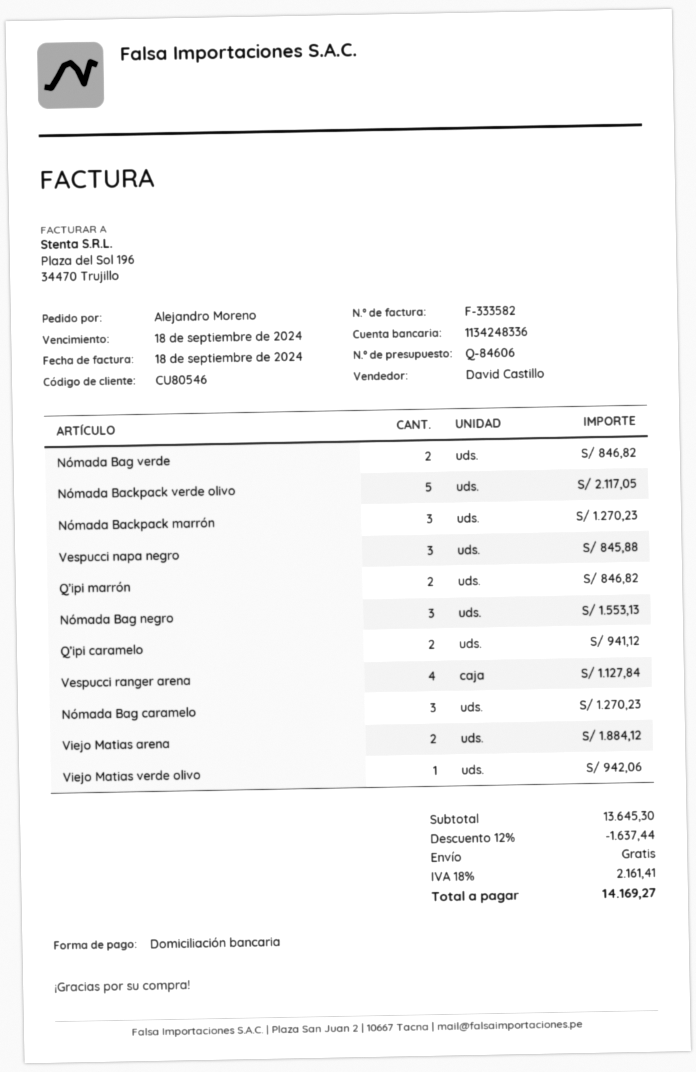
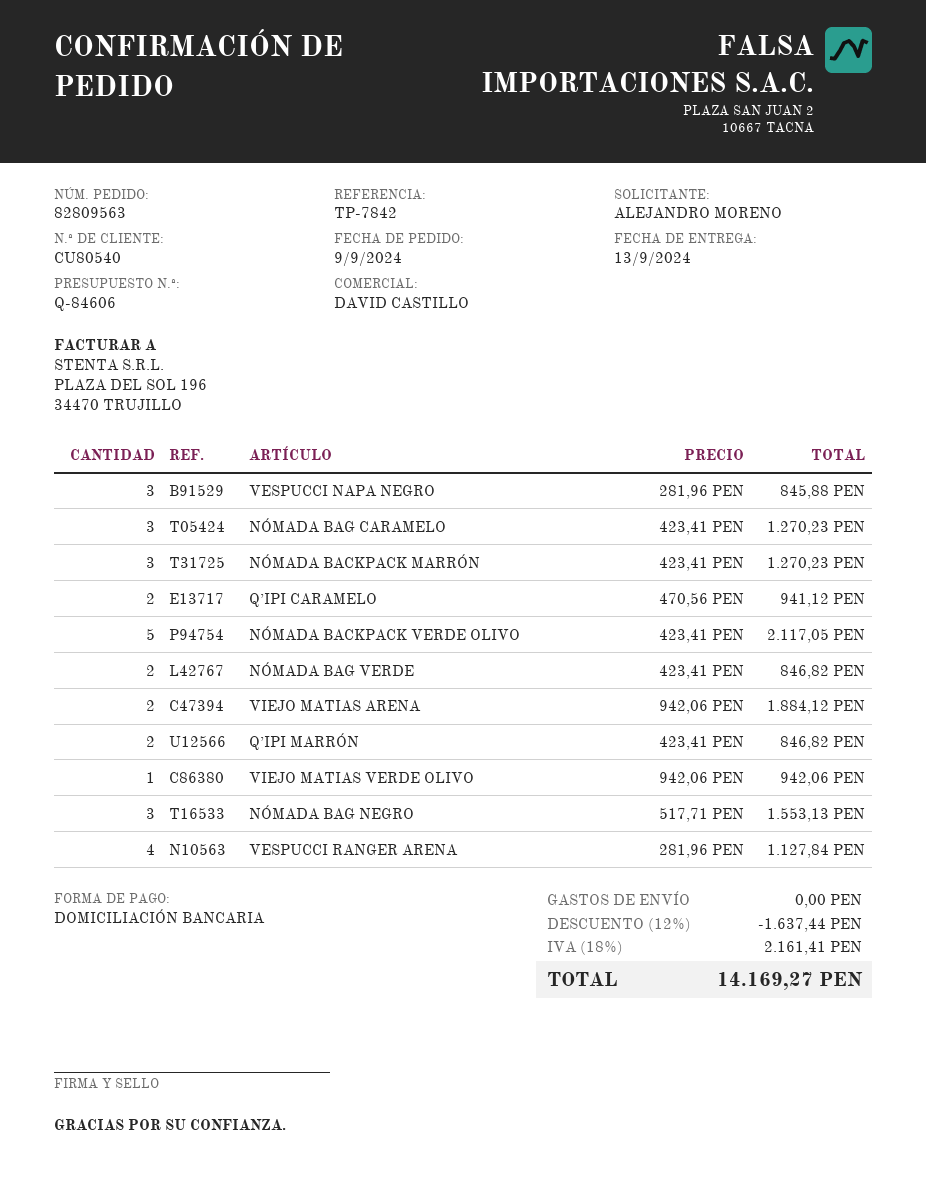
customer number: CU80546 -> CU80540

